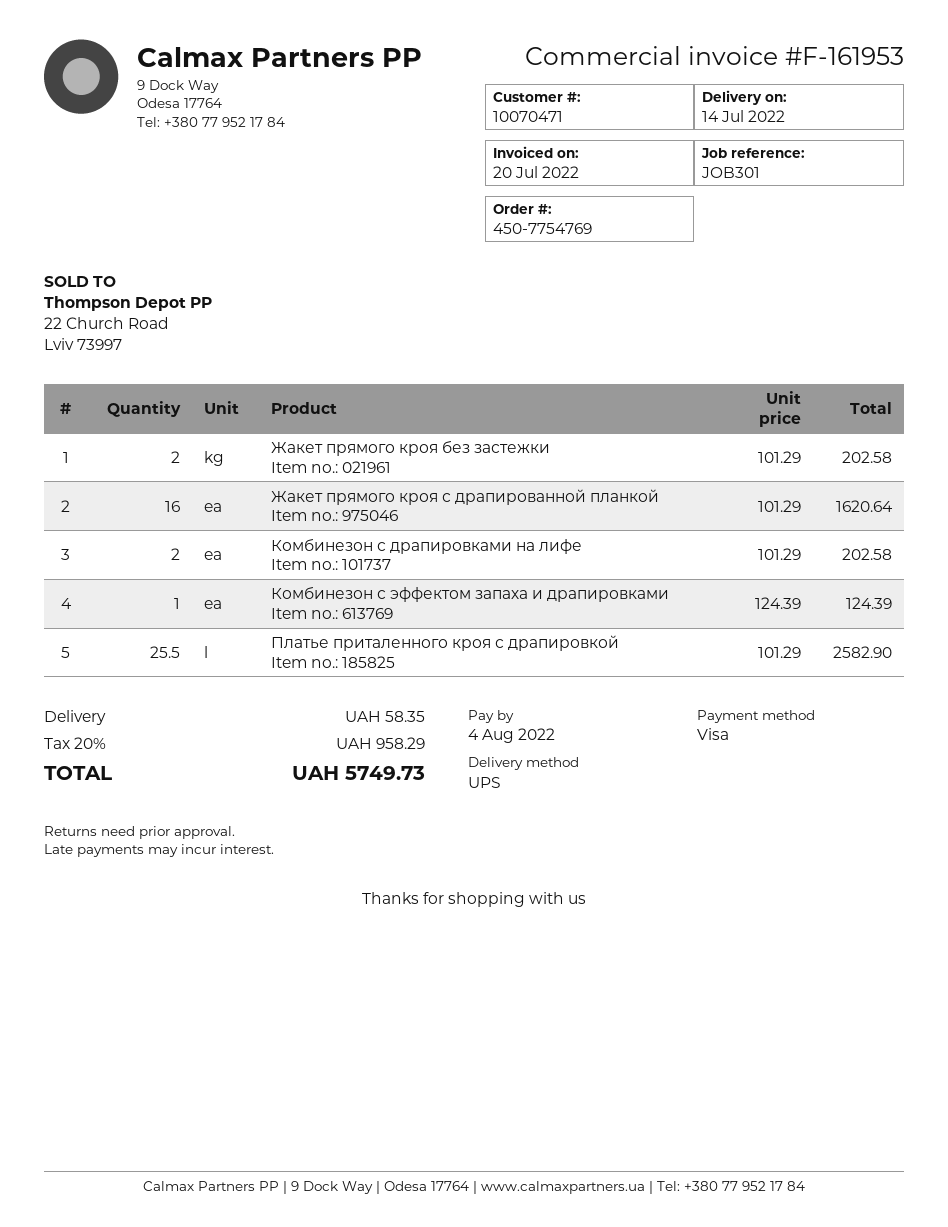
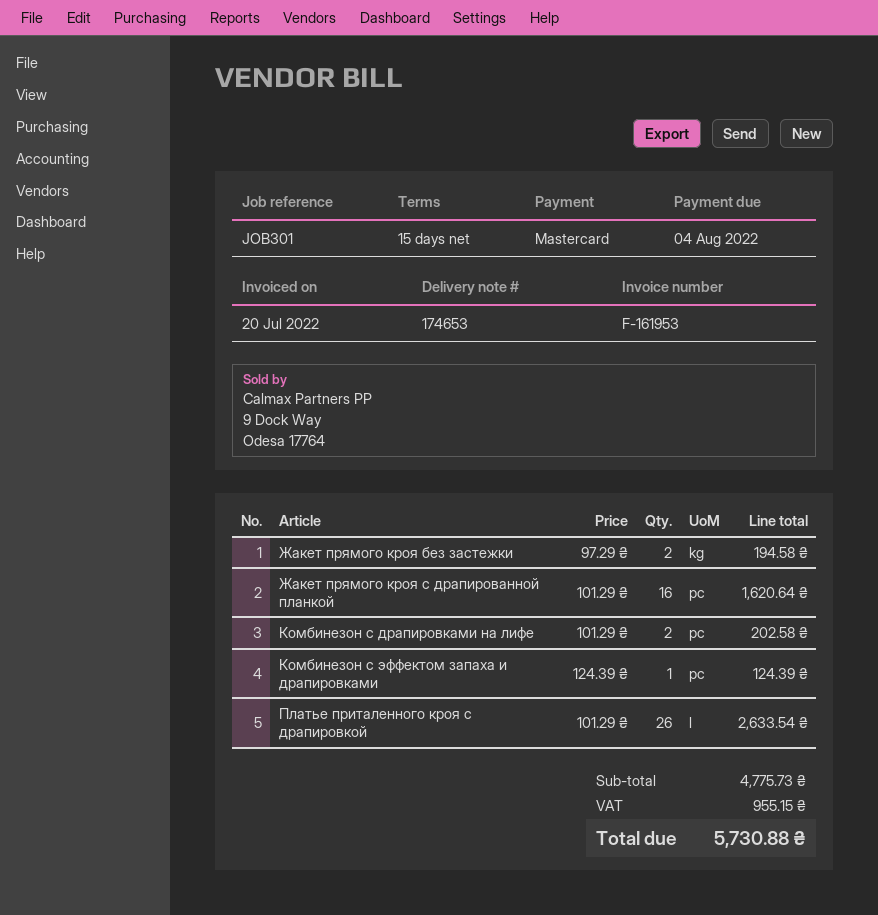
payment method: Visa -> Mastercard
Жакет прямого кроя без застежки: 2 x 101.29 = 202.58 -> 2 x 97.29 = 194.58
Платье приталенного кроя с драпировкой: 25.5 x 101.29 = 2582.90 -> 26 x 101.29 = 2633.54
shipping: 58.35 -> none
tax: 958.29 -> 955.15
total: 5749.73 -> 5730.88

